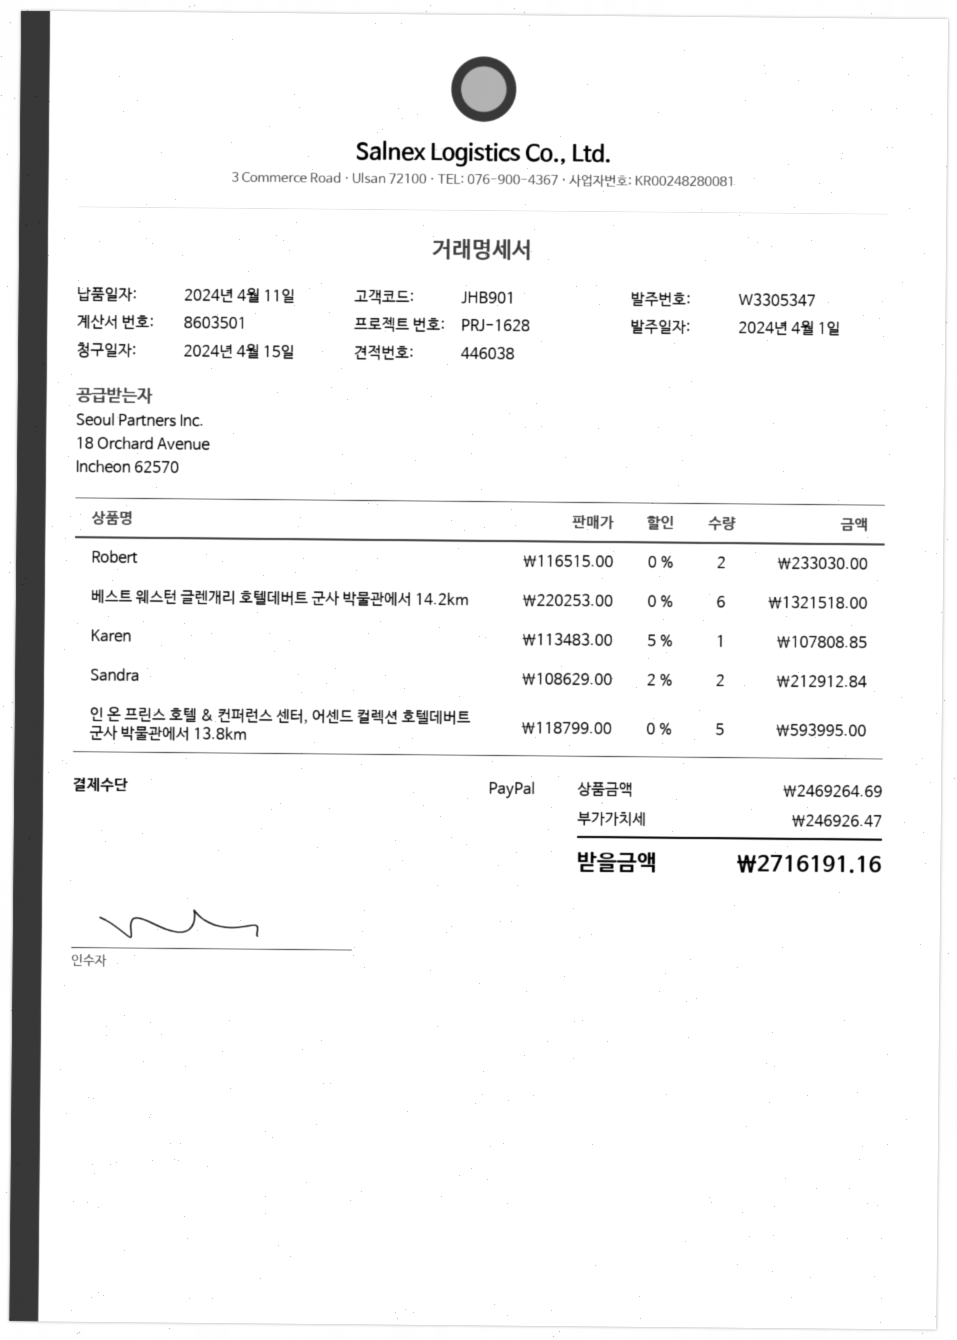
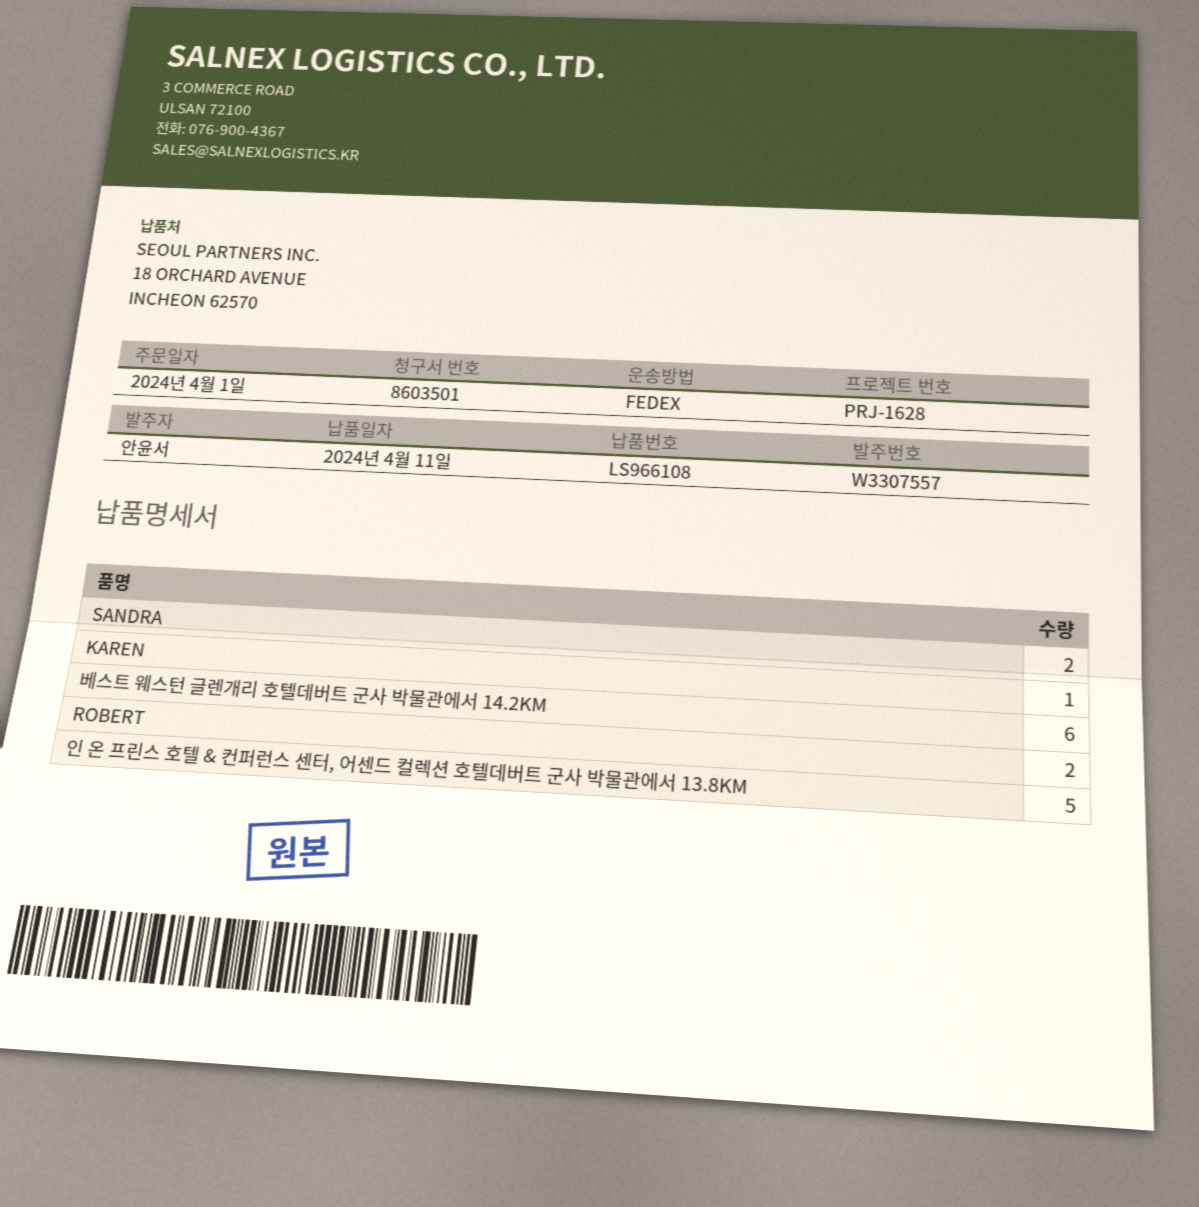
order number: W3305347 -> W3307557

